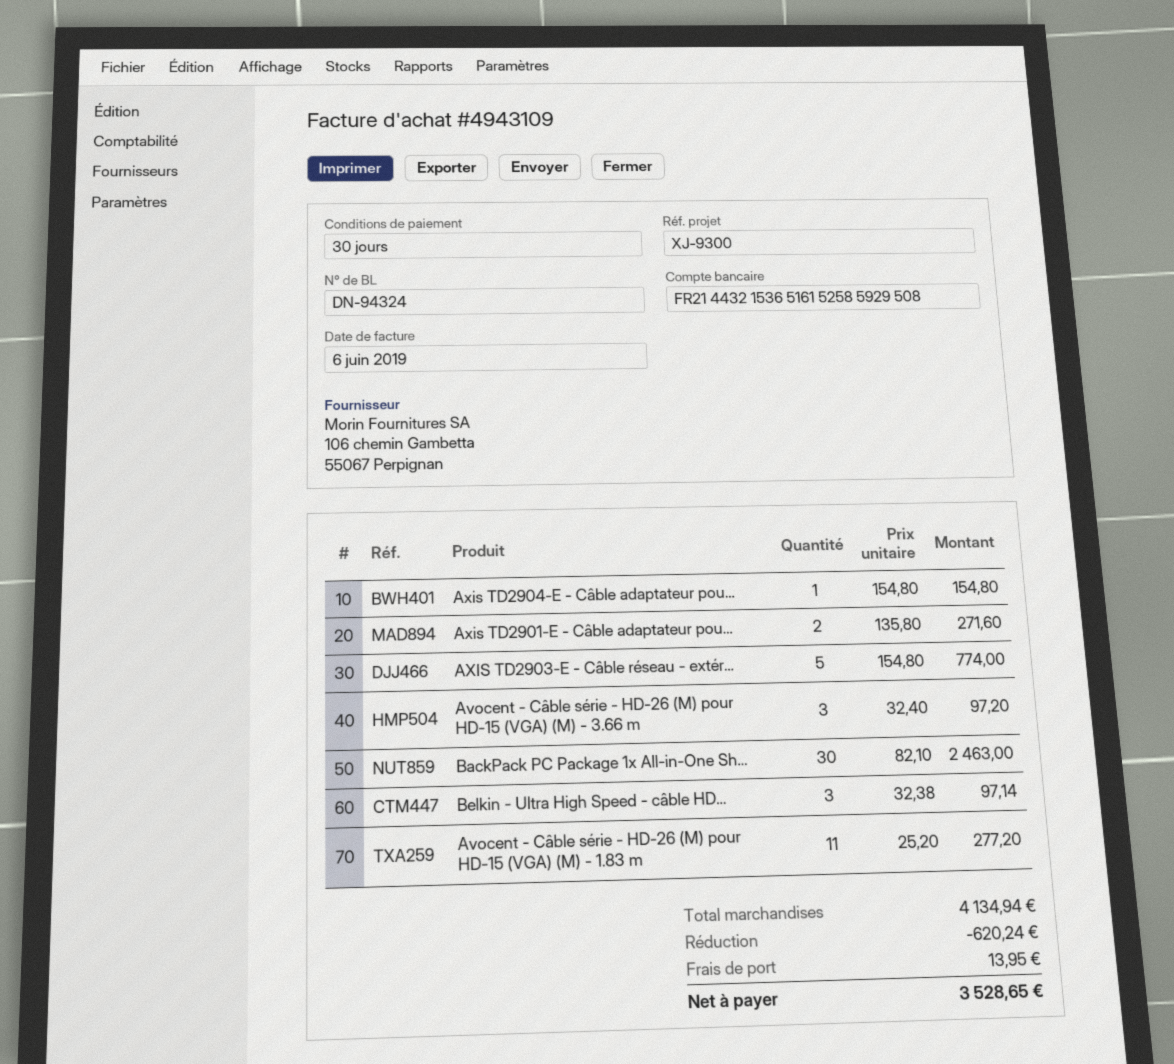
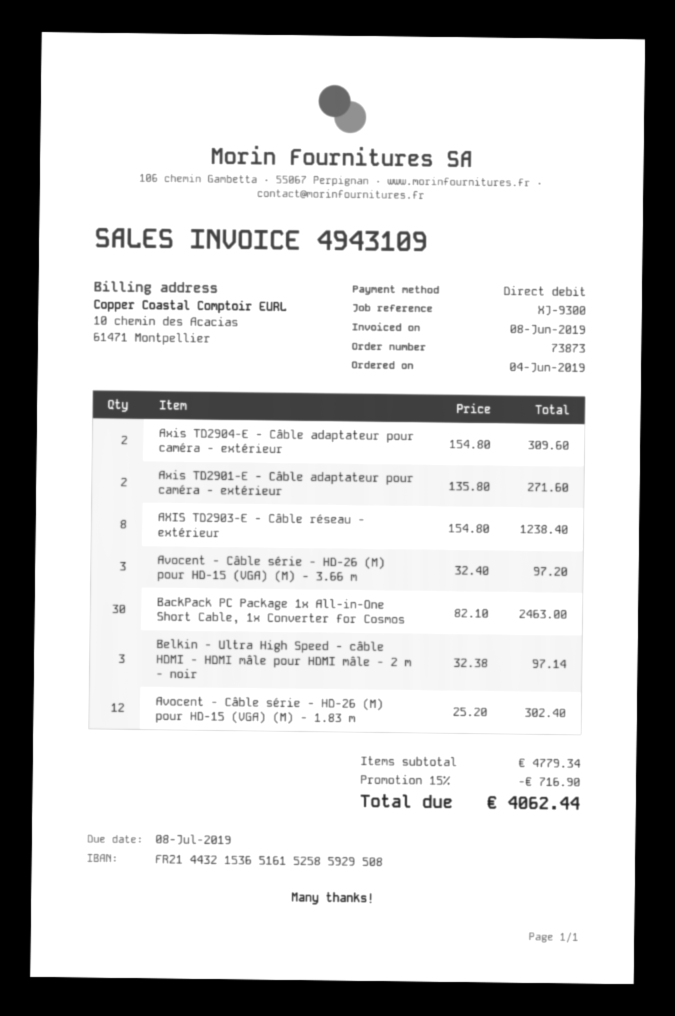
invoice date: 2019-06-06 -> 2019-06-08
Axis TD2904-E - Câble adaptateur pou...: 1 x 154.80 = 154.80 -> 2 x 154.80 = 309.60
AXIS TD2903-E - Câble réseau - extér...: 5 x 154.80 = 774.00 -> 8 x 154.80 = 1238.40
Avocent - Câble série - HD-26 (M) pour HD-15 (VGA) (M) - 1.83 m: 11 x 25.20 = 277.20 -> 12 x 25.20 = 302.40
subtotal: 4134.94 -> 4779.34
discount: 620.24 -> 716.90
shipping: 13.95 -> none
total: 3528.65 -> 4062.44

